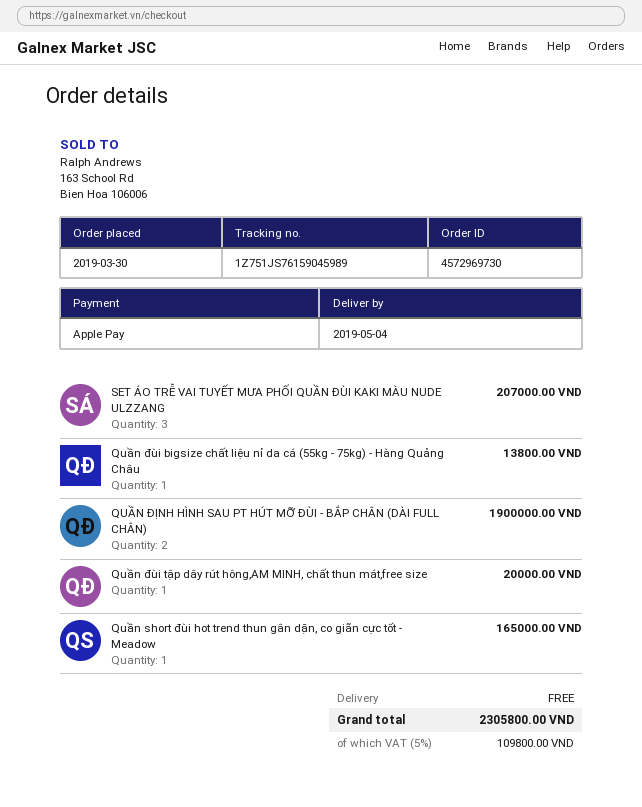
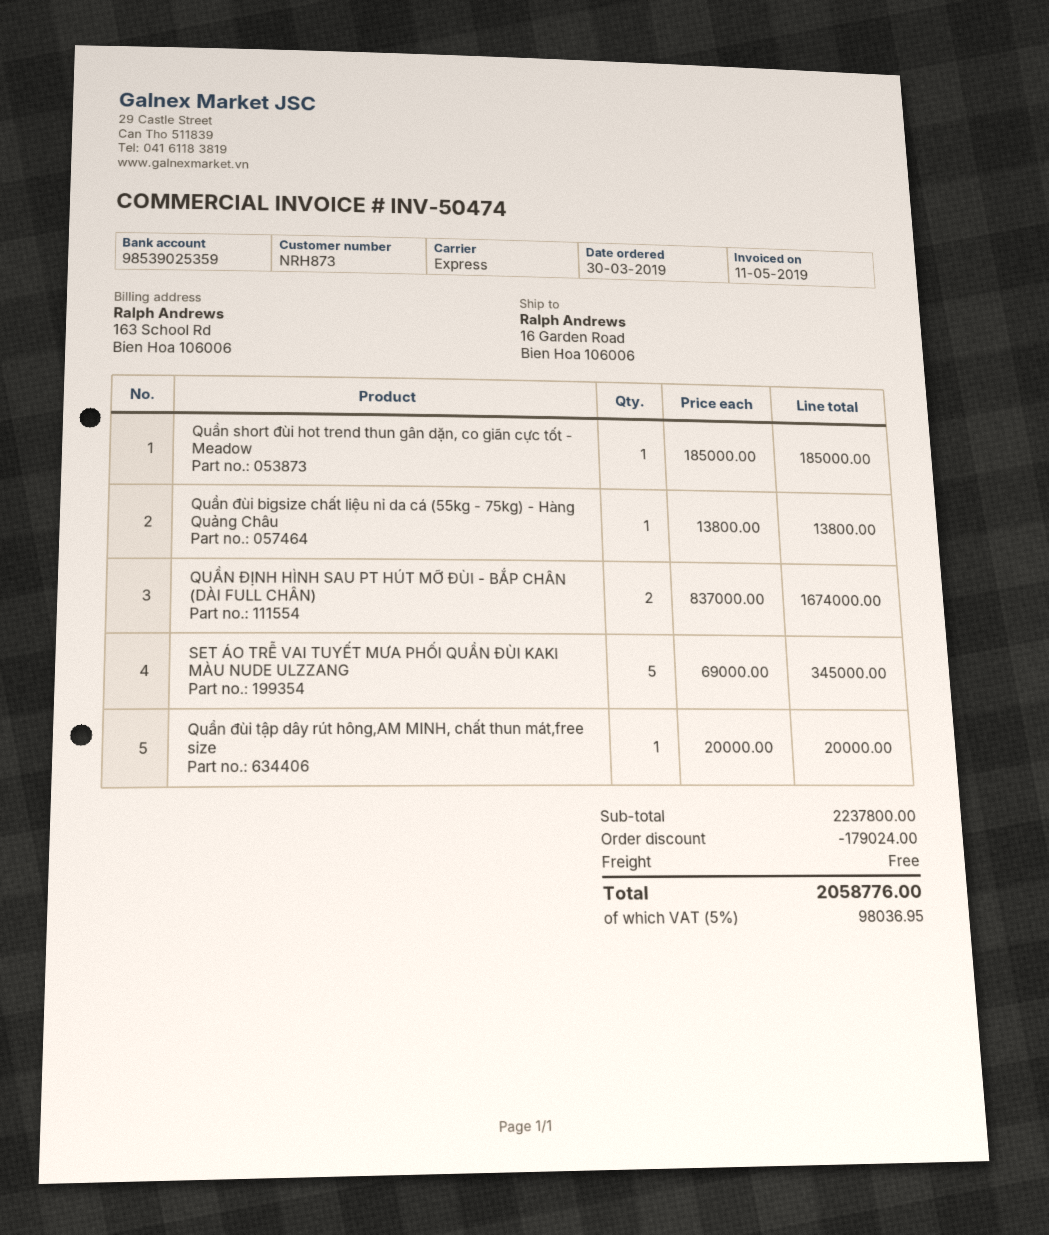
SET ÁO TRỄ VAI TUYẾT MƯA PHỐI QUẦN ĐÙI KAKI MÀU NUDE ULZZANG: 3 for 207000.00 -> 5 for 345000.00
QUẦN ĐỊNH HÌNH SAU PT HÚT MỠ ĐÙI - BẮP CHÂN (DÀI FULL CHÂN): 2 for 1900000.00 -> 2 for 1674000.00
Quần short đùi hot trend thun gân dặn, co giãn cực tốt - Meadow: 1 for 165000.00 -> 1 for 185000.00
discount: none -> 179024.00
tax: 5% = 109800.00 -> 5% = 98036.95
total: 2305800.00 -> 2058776.00

